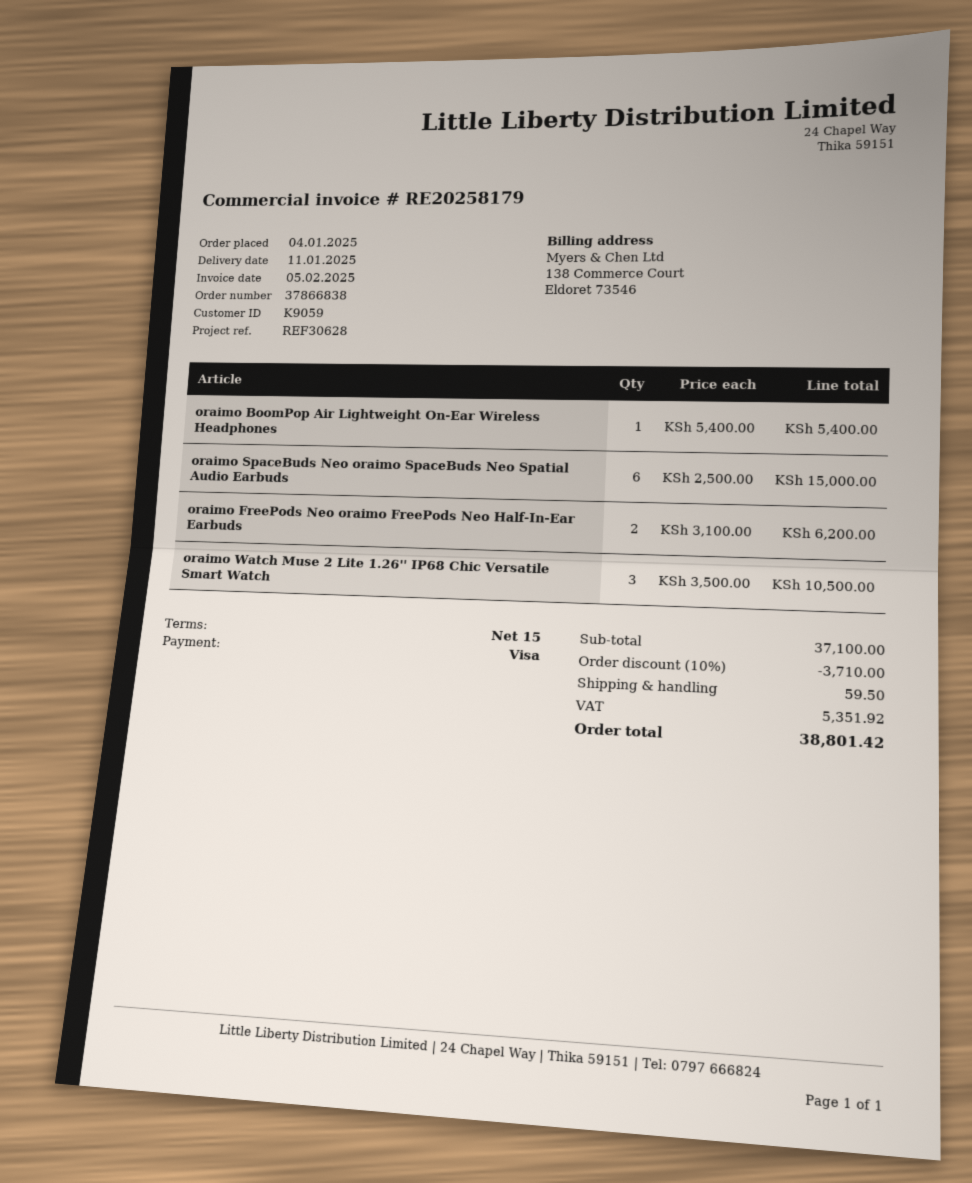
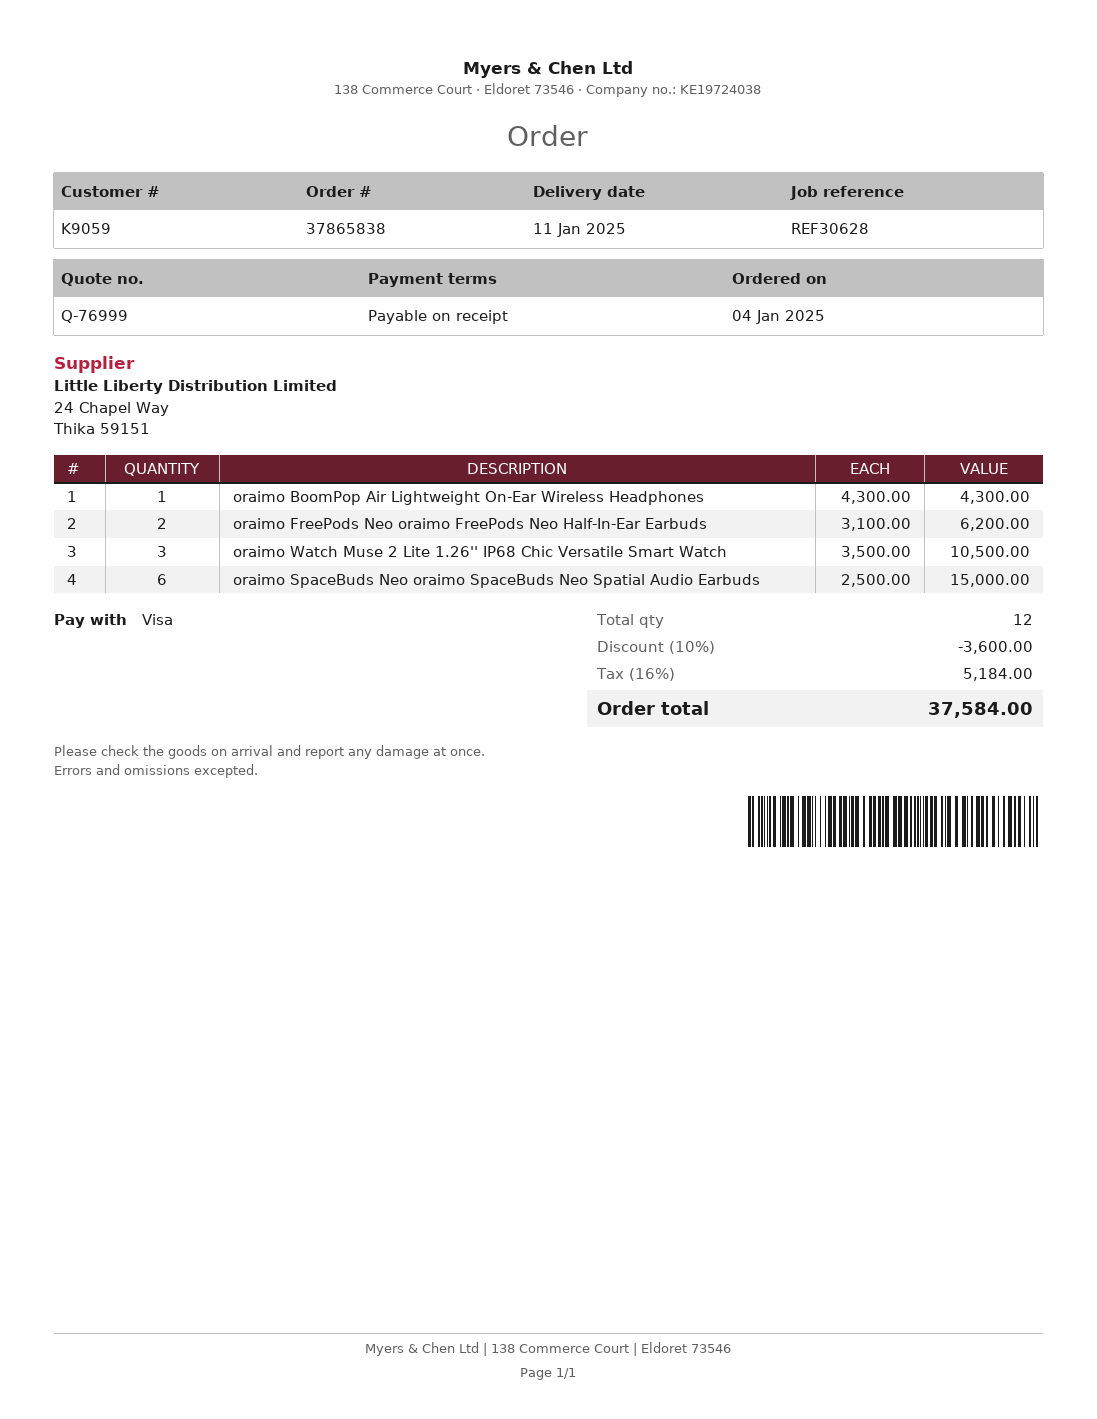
order number: 37866838 -> 37865838
payment terms: 15 days -> on receipt
oraimo BoomPop Air Lightweight On-Ear Wireless Headphones: 1 x 5400.00 = 5400.00 -> 1 x 4300.00 = 4300.00
discount: 10% = 3710.00 -> 10% = 3600.00
shipping: 59.50 -> none
tax: 5351.92 -> 5184.00
total: 38801.42 -> 37584.00

